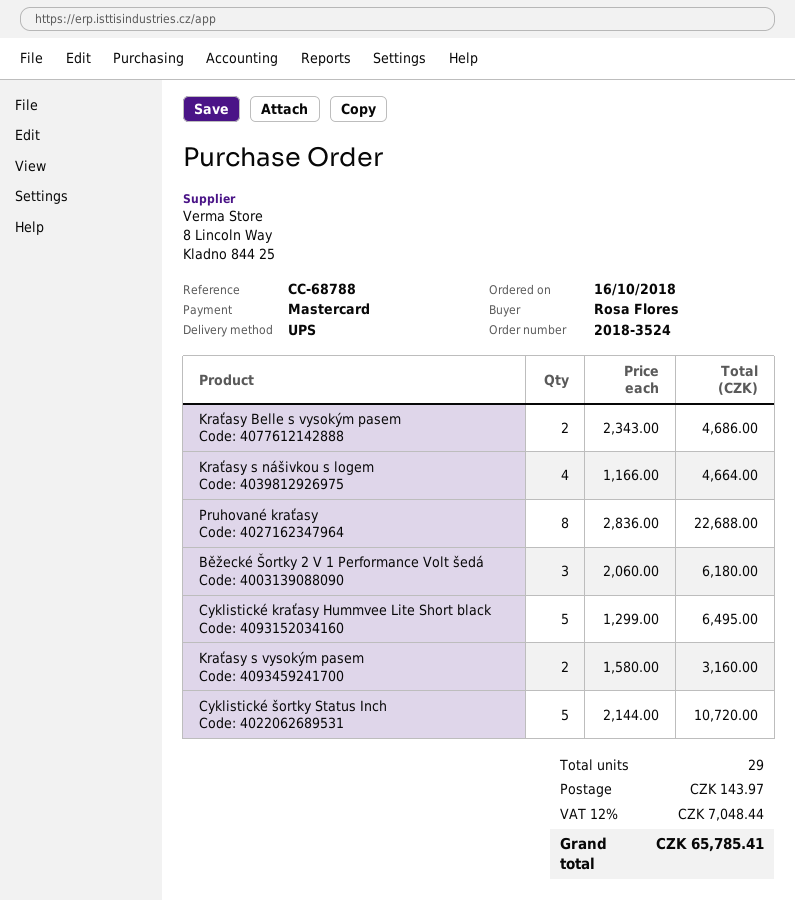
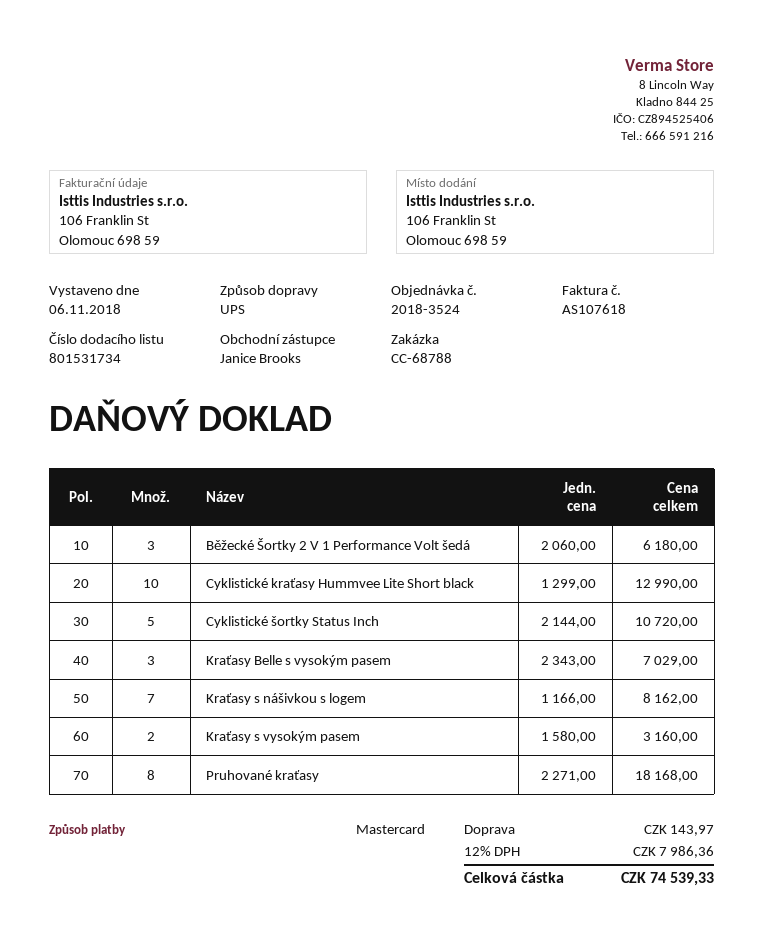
Kraťasy Belle s vysokým pasem: 2 x 2343.00 = 4686.00 -> 3 x 2343.00 = 7029.00
Kraťasy s nášivkou s logem: 4 x 1166.00 = 4664.00 -> 7 x 1166.00 = 8162.00
Pruhované kraťasy: 8 x 2836.00 = 22688.00 -> 8 x 2271.00 = 18168.00
Cyklistické kraťasy Hummvee Lite Short black: 5 x 1299.00 = 6495.00 -> 10 x 1299.00 = 12990.00
tax: 12% = 7048.44 -> 12% = 7986.36
total: 65785.41 -> 74539.33

